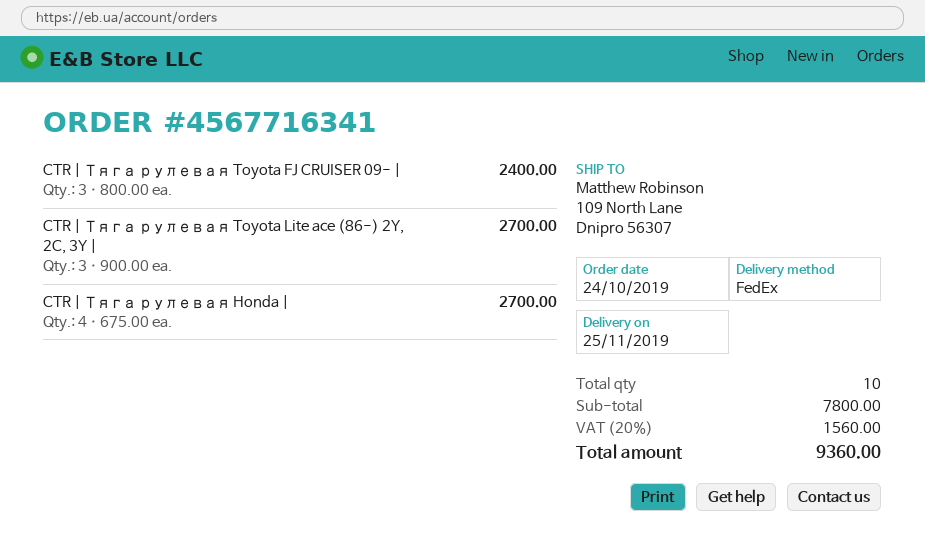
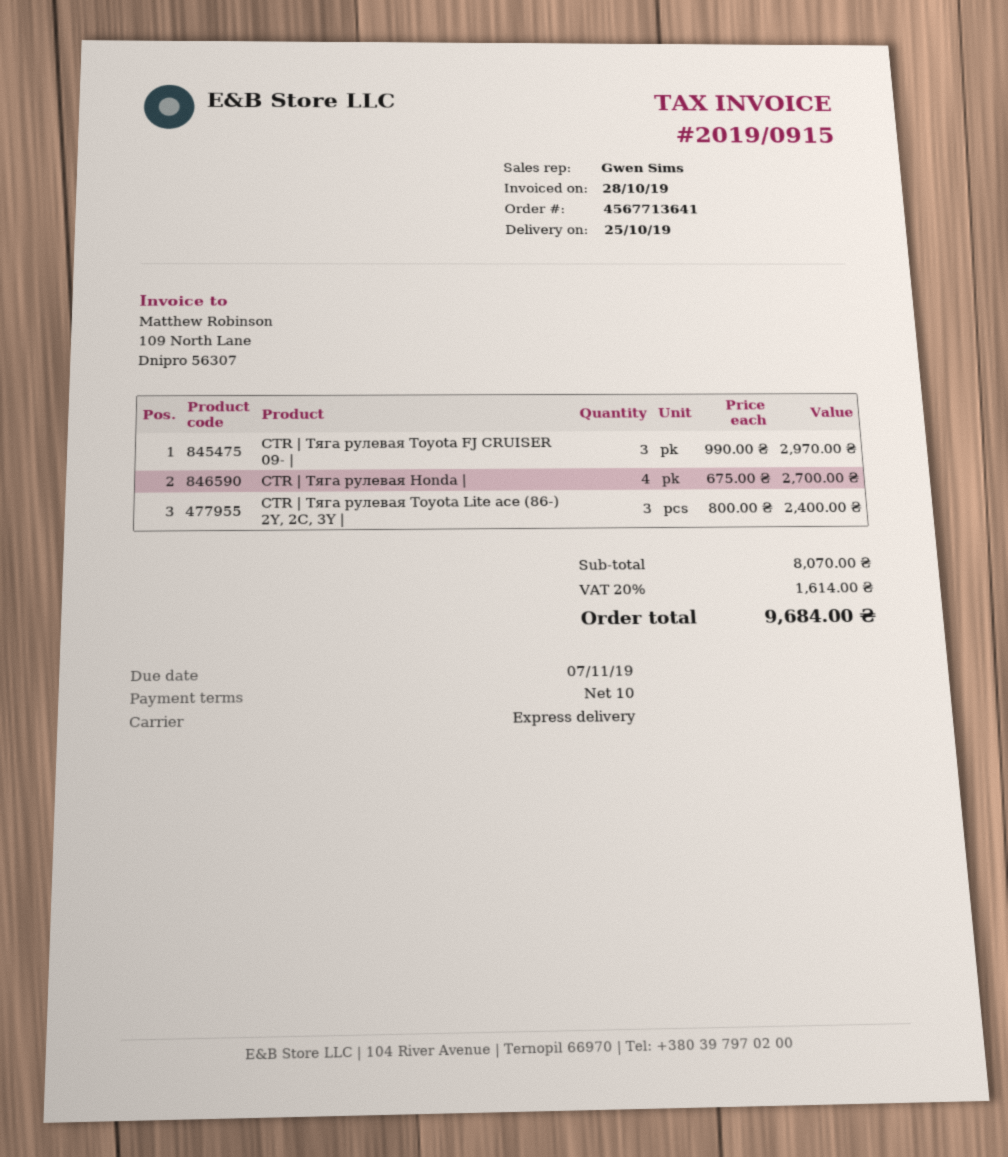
order number: 4567716341 -> 4567713641
delivery date: 2019-11-25 -> 2019-10-25
shipping method: FedEx -> express
CTR | Тяга рулевая Toyota FJ CRUISER 09- |: 3 x 800.00 = 2400.00 -> 3 x 990.00 = 2970.00
CTR | Тяга рулевая Toyota Lite ace (86-) 2Y, 2C, 3Y |: 3 x 900.00 = 2700.00 -> 3 x 800.00 = 2400.00
subtotal: 7800.00 -> 8070.00
tax: 20% = 1560.00 -> 20% = 1614.00
total: 9360.00 -> 9684.00

